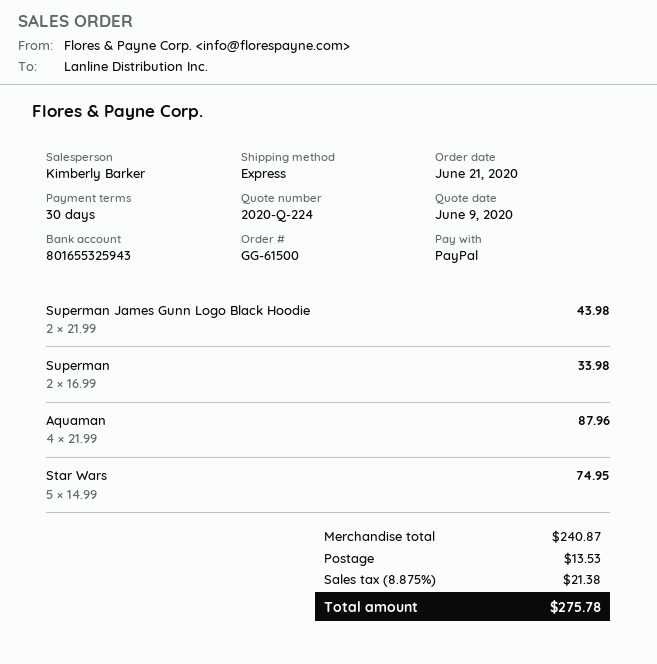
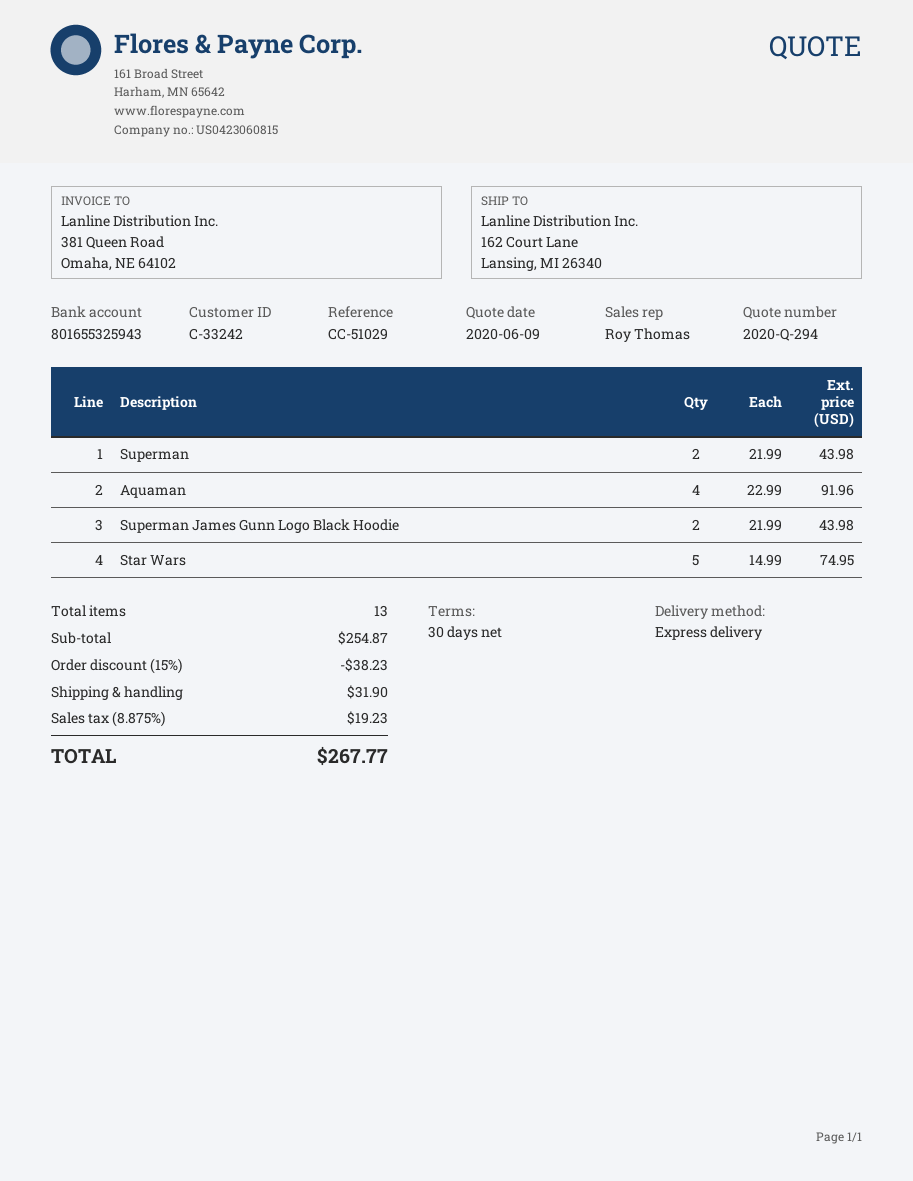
quote number: 2020-Q-224 -> 2020-Q-294
sales rep: Kimberly Barker -> Roy Thomas
Superman: 2 x 16.99 = 33.98 -> 2 x 21.99 = 43.98
Aquaman: 4 x 21.99 = 87.96 -> 4 x 22.99 = 91.96
subtotal: 240.87 -> 254.87
discount: none -> 15% = 38.23
shipping: 13.53 -> 31.90
tax: 8.875% = 21.38 -> 8.875% = 19.23
total: 275.78 -> 267.77

